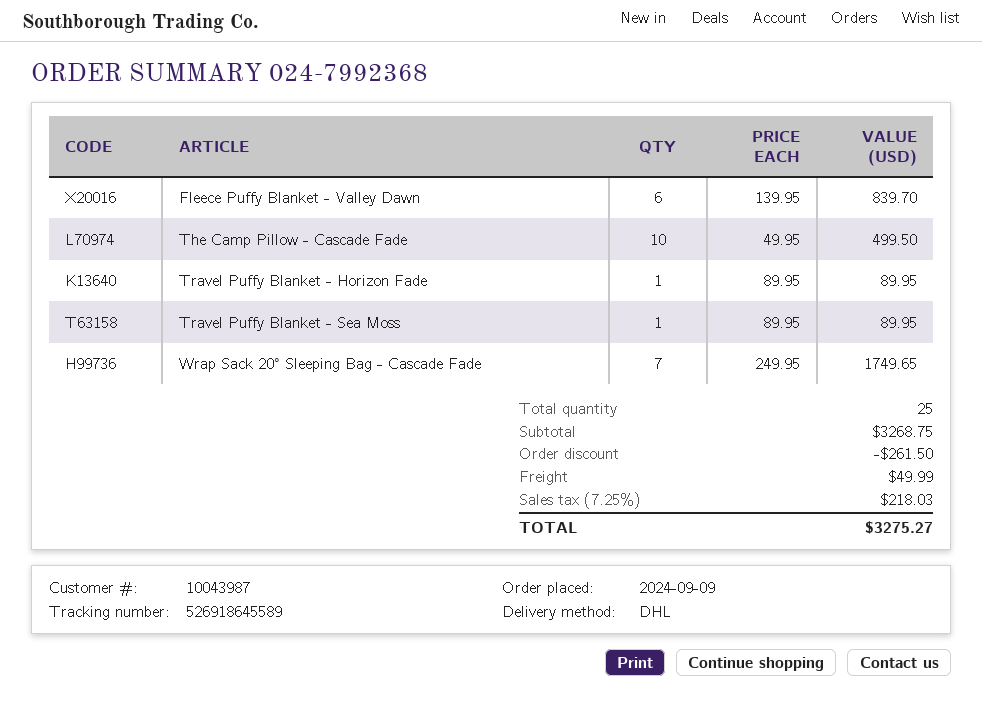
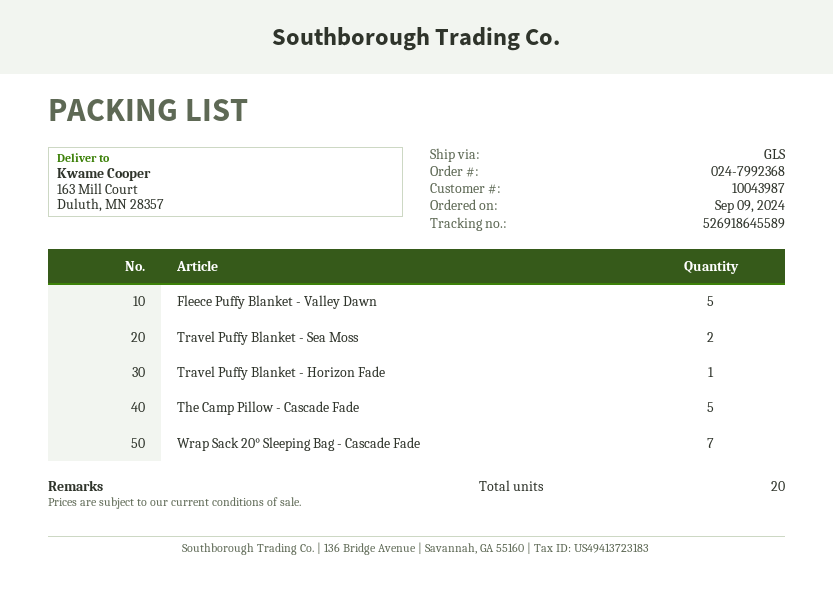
shipping method: DHL -> GLS
Fleece Puffy Blanket - Valley Dawn: 6 -> 5
The Camp Pillow - Cascade Fade: 10 -> 5
Travel Puffy Blanket - Sea Moss: 1 -> 2
total quantity: 25 -> 20

